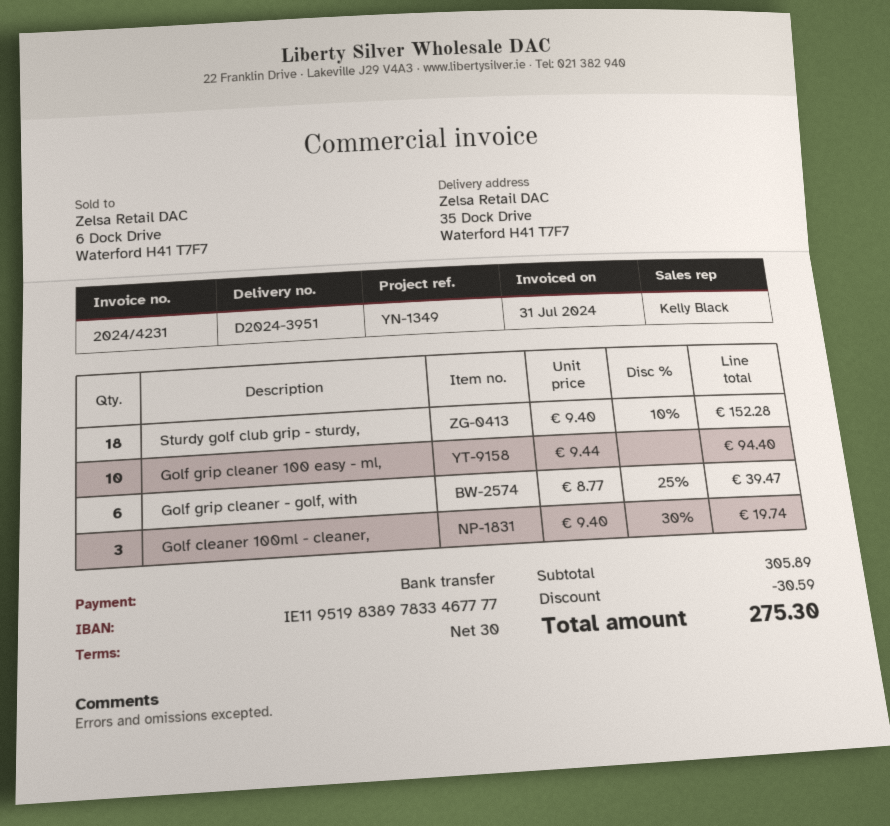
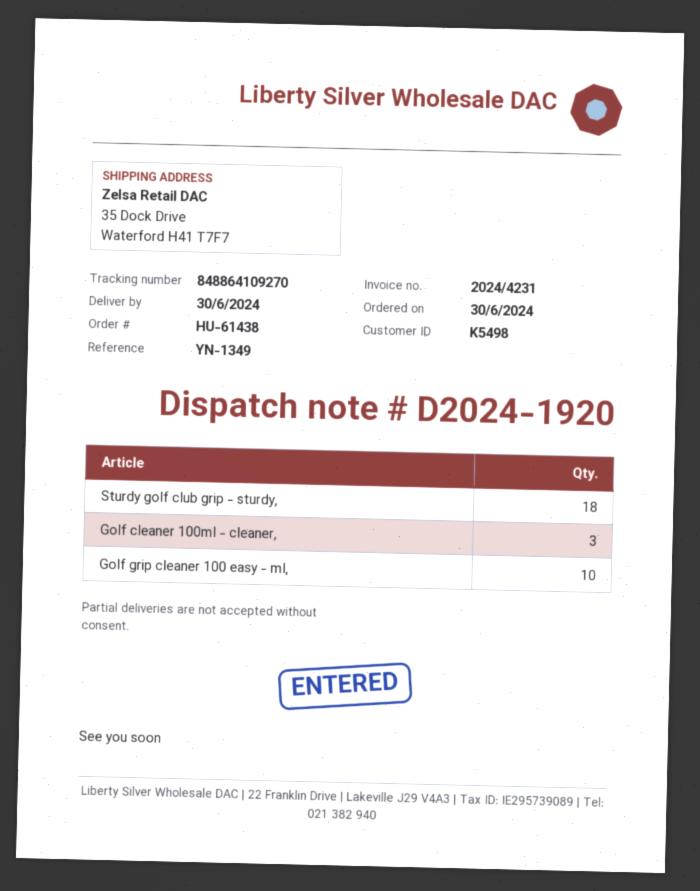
delivery note number: D2024-3951 -> D2024-1920
Golf grip cleaner - golf, with: 6 -> none

